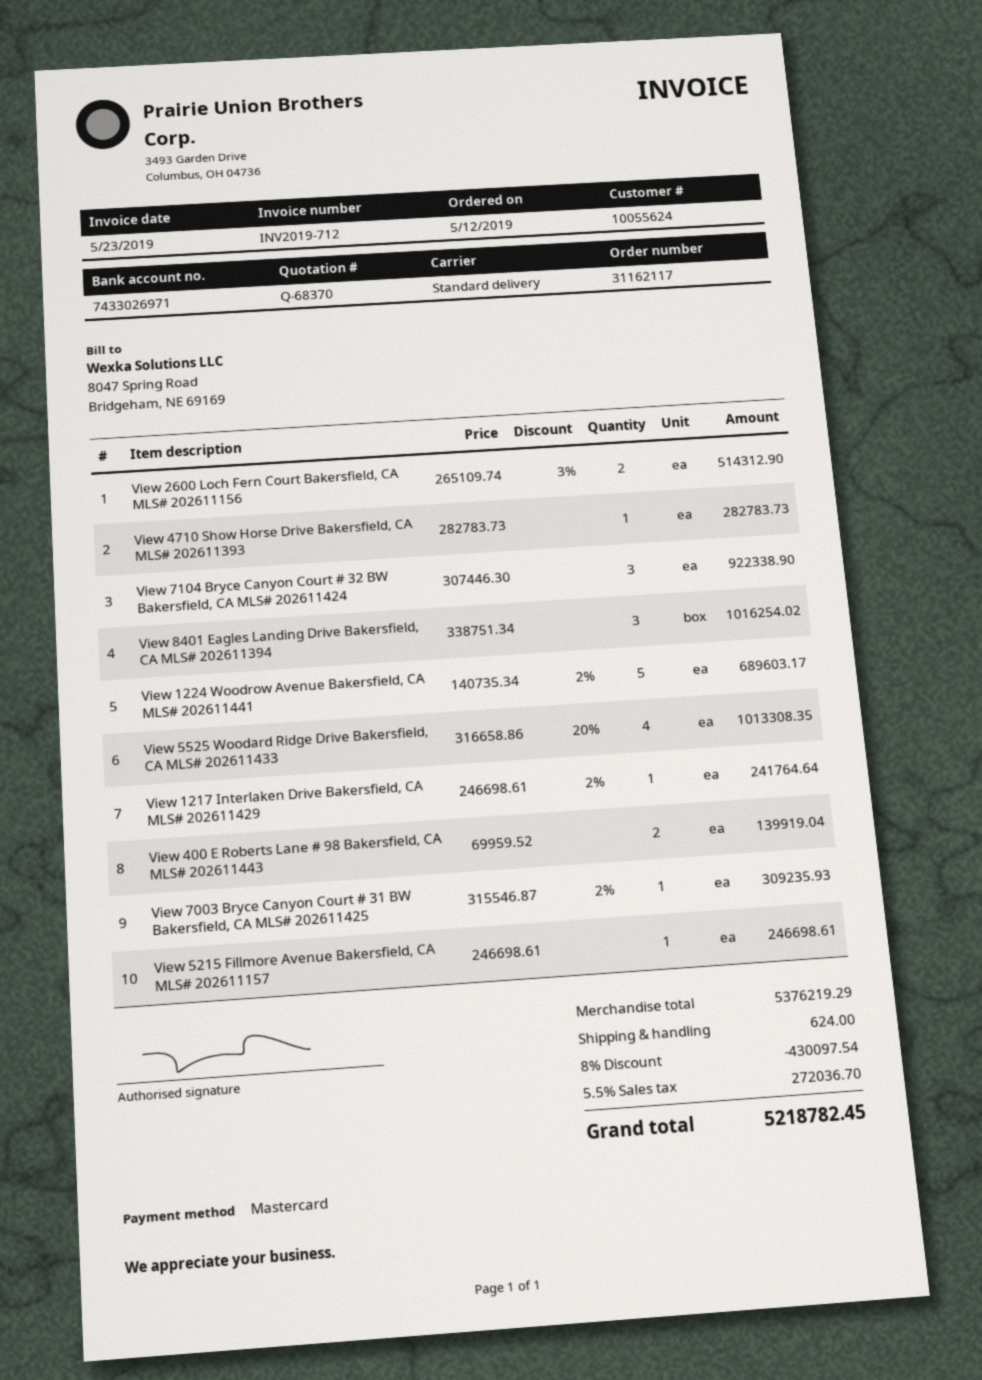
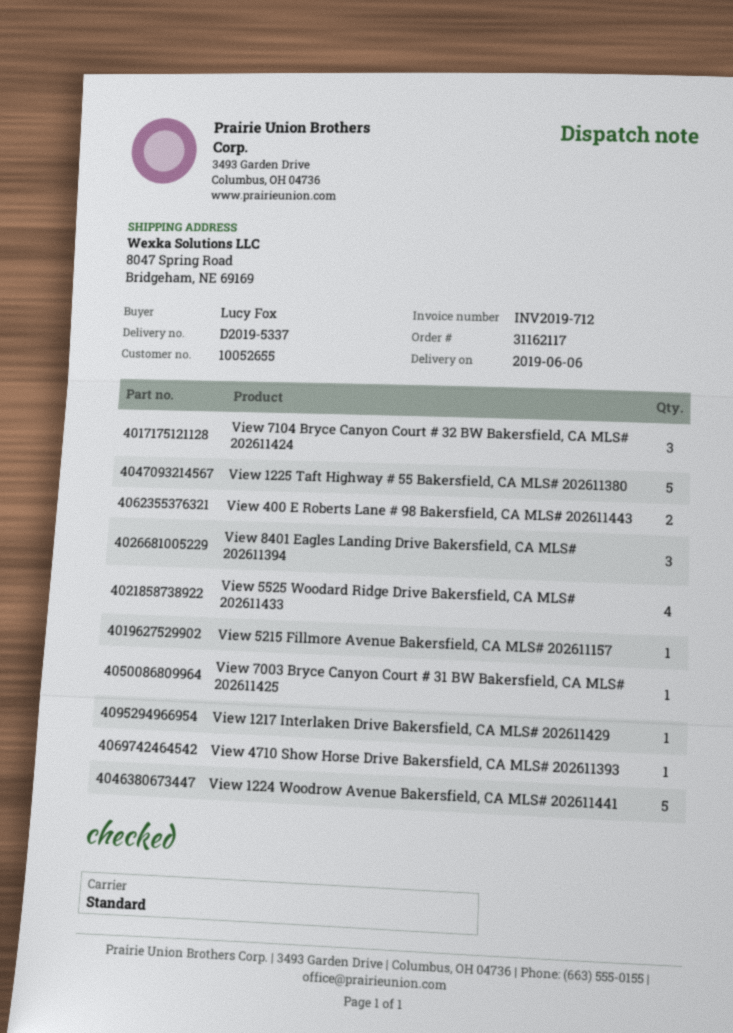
customer number: 10055624 -> 10052655
View 2600 Loch Fern Court Bakersfield, CA MLS# 202611156: 2 -> none
View 1225 Taft Highway # 55 Bakersfield, CA MLS# 202611380: none -> 5

